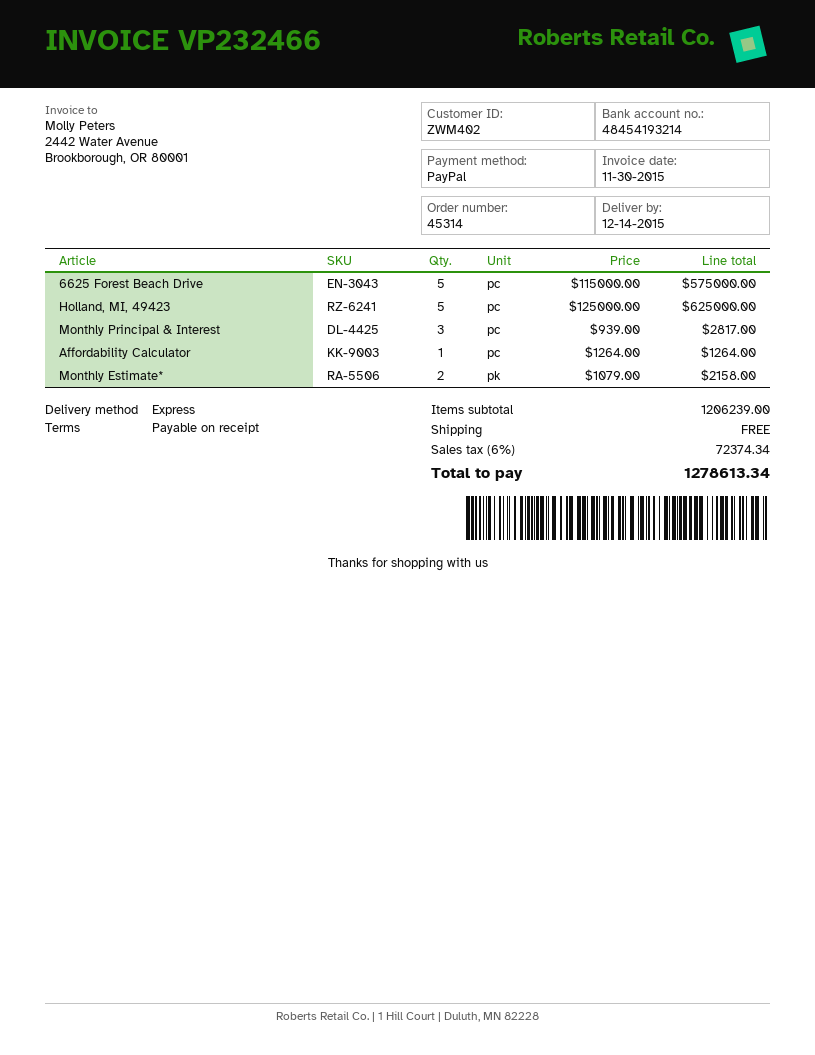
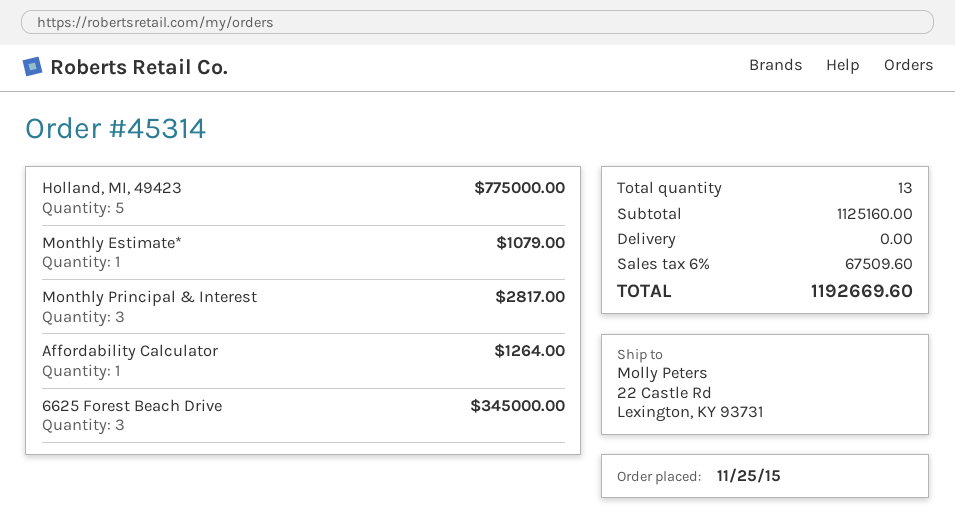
6625 Forest Beach Drive: 5 for 575000.00 -> 3 for 345000.00
Holland, MI, 49423: 5 for 625000.00 -> 5 for 775000.00
Monthly Estimate*: 2 for 2158.00 -> 1 for 1079.00
subtotal: 1206239.00 -> 1125160.00
tax: 6% = 72374.34 -> 6% = 67509.60
total: 1278613.34 -> 1192669.60

